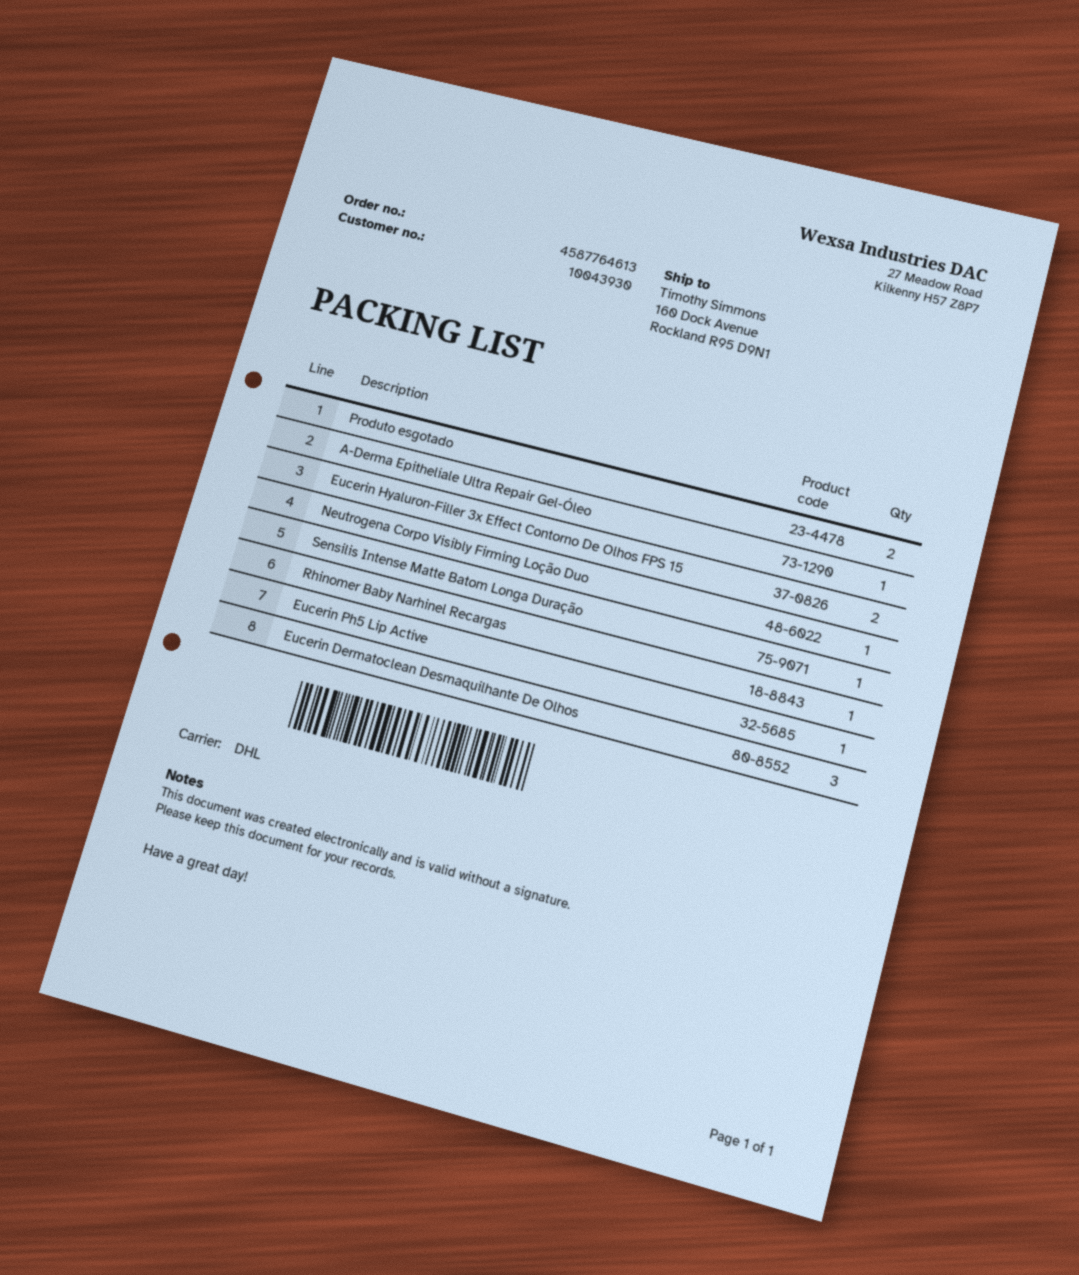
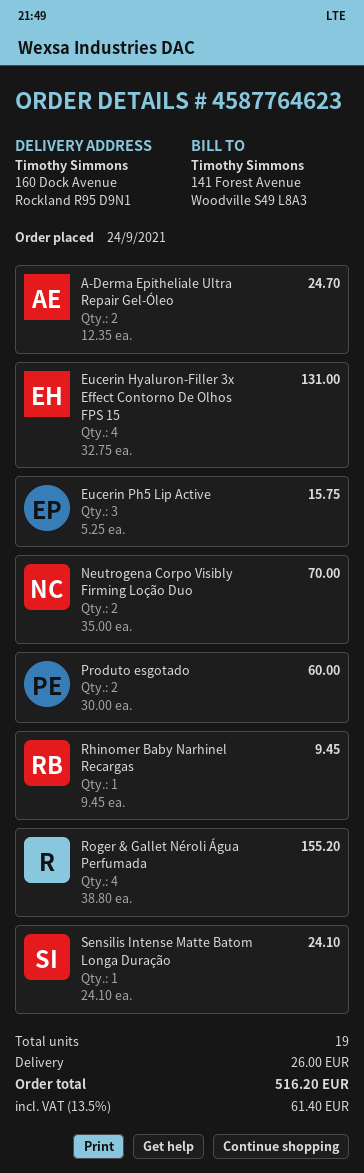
order number: 4587764613 -> 4587764623
A-Derma Epitheliale Ultra Repair Gel-Óleo: 1 -> 2
Eucerin Hyaluron-Filler 3x Effect Contorno De Olhos FPS 15: 2 -> 4
Neutrogena Corpo Visibly Firming Loção Duo: 1 -> 2
Eucerin Ph5 Lip Active: 1 -> 3
Eucerin Dermatoclean Desmaquilhante De Olhos: 3 -> none
Roger & Gallet Néroli Água Perfumada: none -> 4

